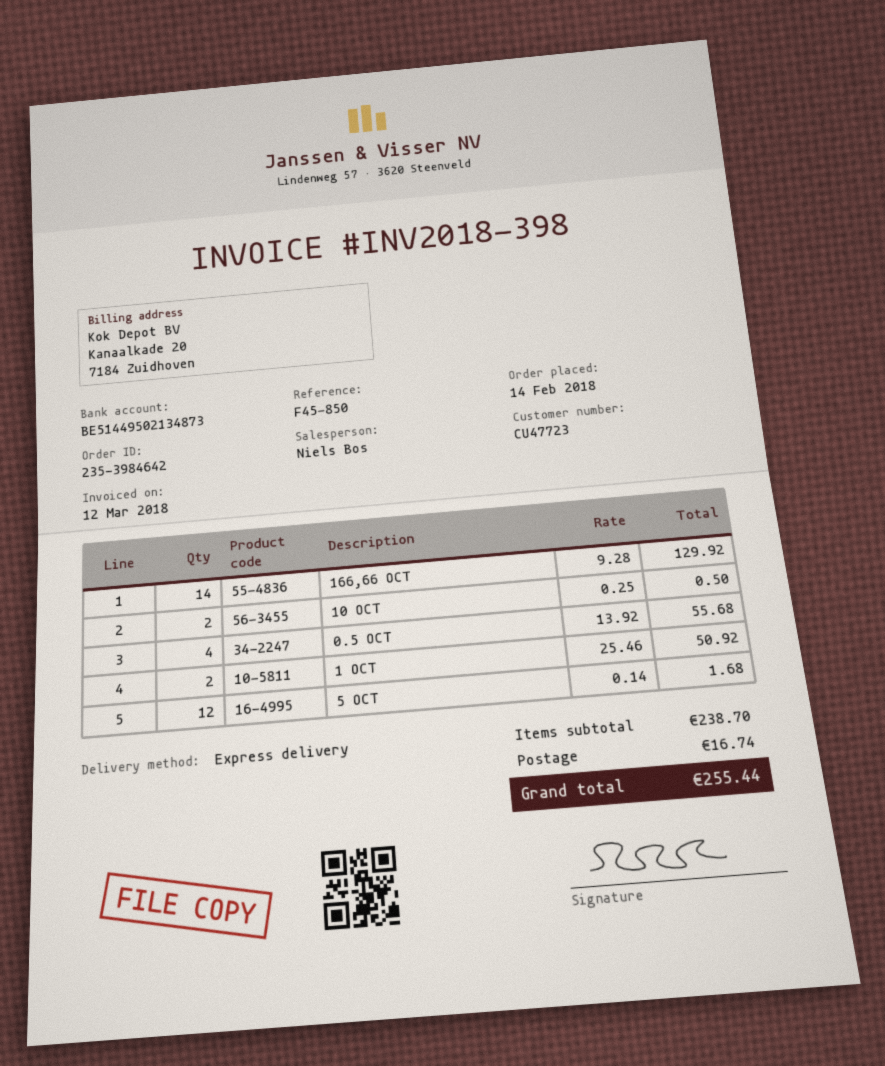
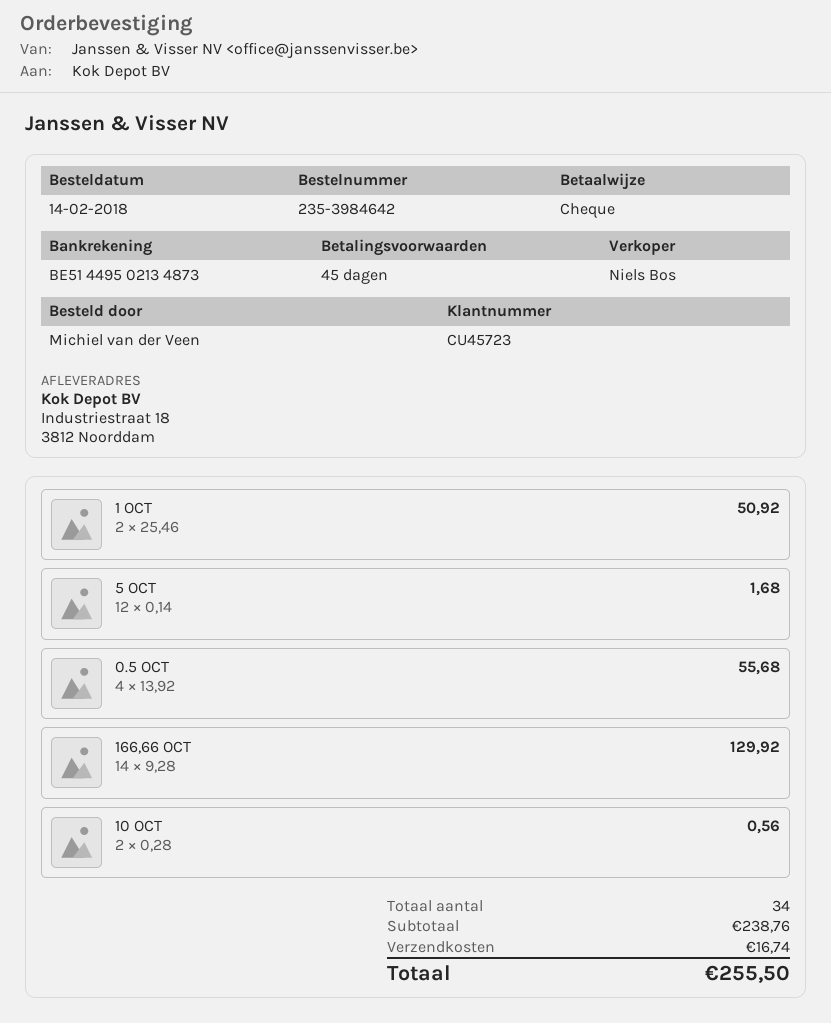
customer number: CU47723 -> CU45723
10 OCT: 2 x 0.25 = 0.50 -> 2 x 0.28 = 0.56
subtotal: 238.70 -> 238.76
total: 255.44 -> 255.50

